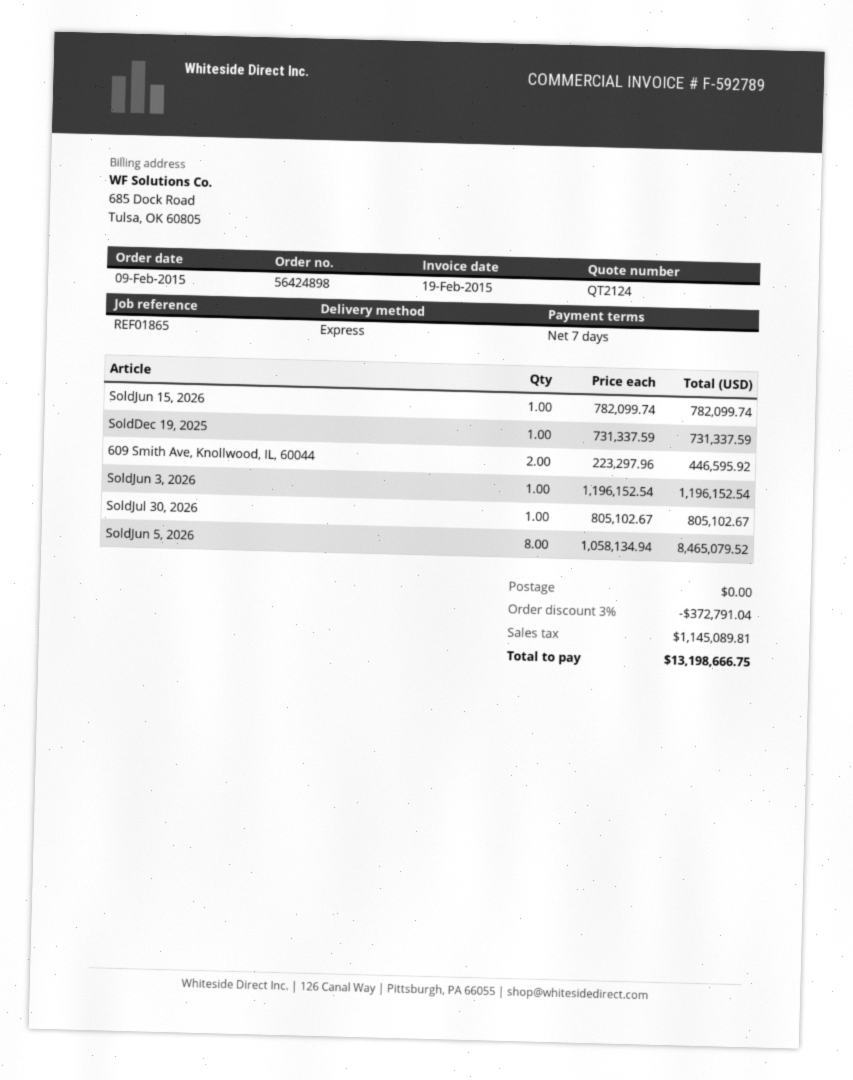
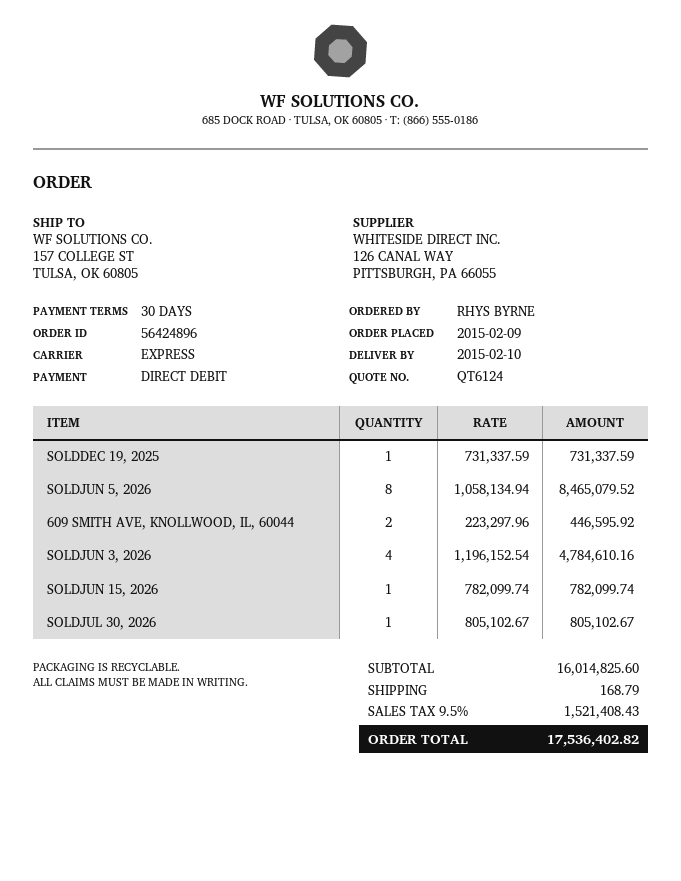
quote number: QT2124 -> QT6124
order number: 56424898 -> 56424896
payment terms: 7 days -> 30 days
SoldJun 3, 2026: 1 x 1196152.54 = 1196152.54 -> 4 x 1196152.54 = 4784610.16
discount: 3% = 372791.04 -> none
shipping: 0.00 -> 168.79
tax: 1145089.81 -> 1521408.43
total: 13198666.75 -> 17536402.82

